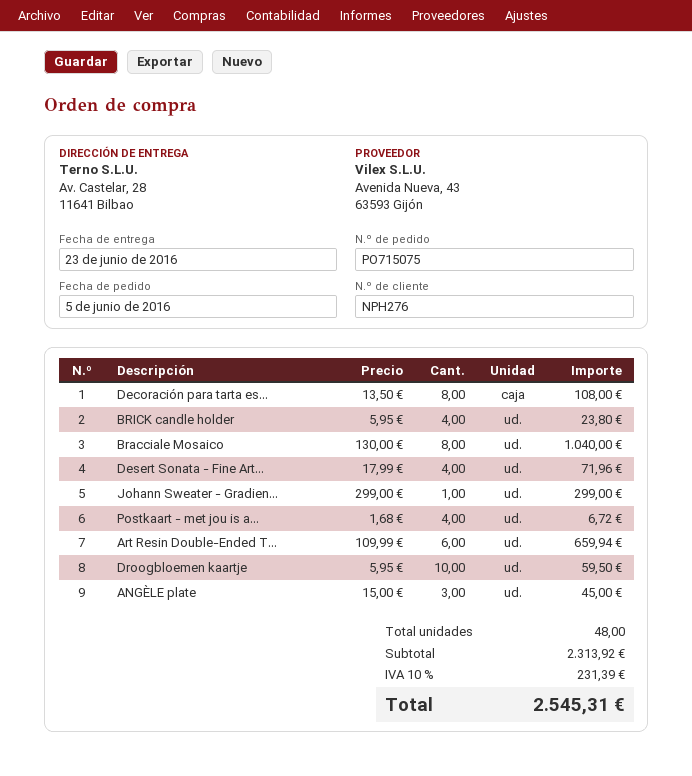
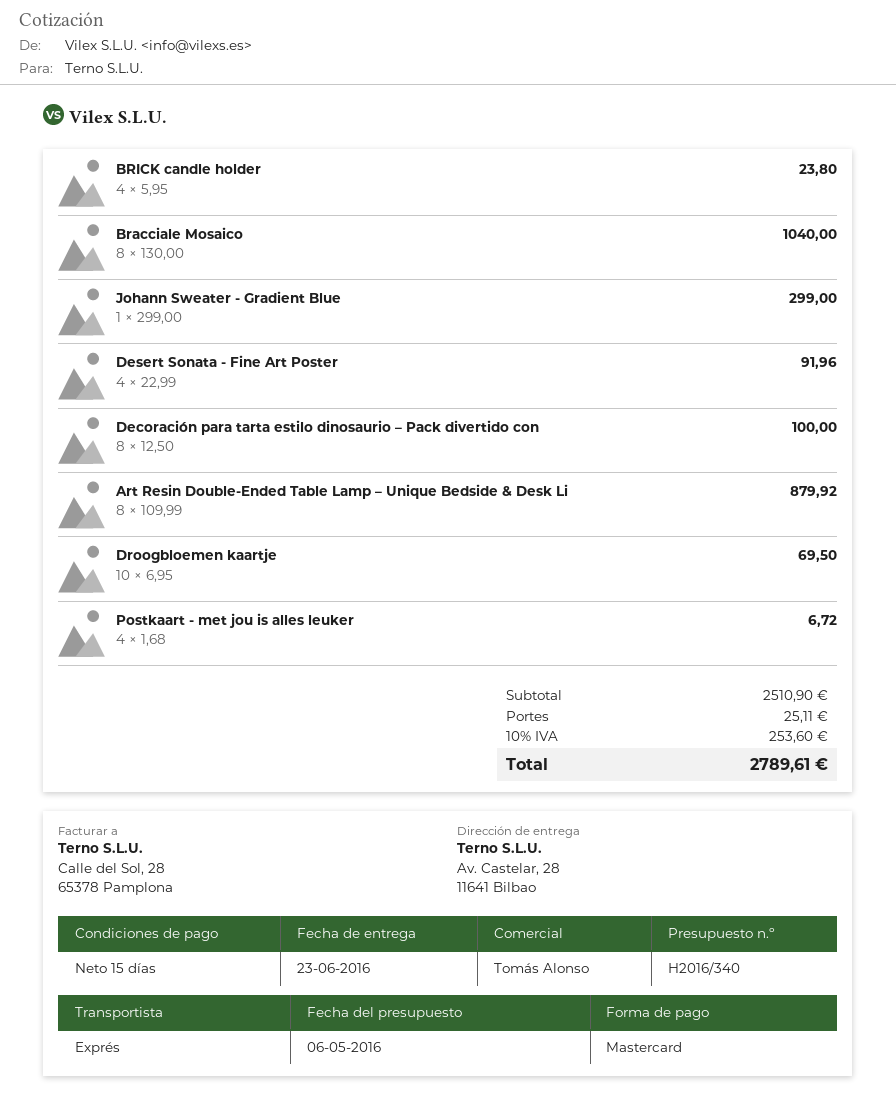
Decoración para tarta es...: 8 x 13.50 = 108.00 -> 8 x 12.50 = 100.00
Desert Sonata - Fine Art...: 4 x 17.99 = 71.96 -> 4 x 22.99 = 91.96
Art Resin Double-Ended T...: 6 x 109.99 = 659.94 -> 8 x 109.99 = 879.92
Droogbloemen kaartje: 10 x 5.95 = 59.50 -> 10 x 6.95 = 69.50
ANGÈLE plate: 3 x 15.00 = 45.00 -> none
subtotal: 2313.92 -> 2510.90
shipping: none -> 25.11
tax: 10% = 231.39 -> 10% = 253.60
total: 2545.31 -> 2789.61

